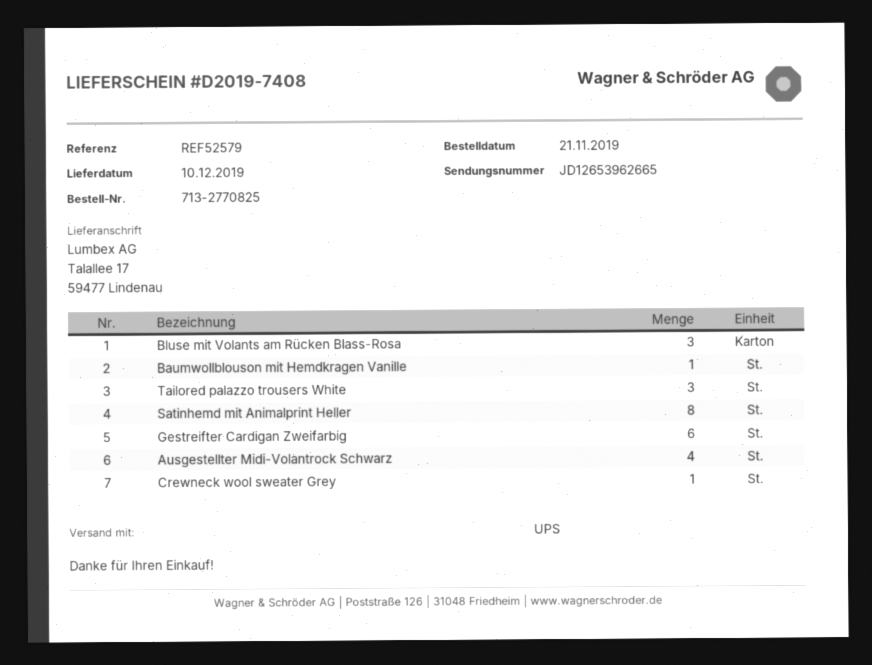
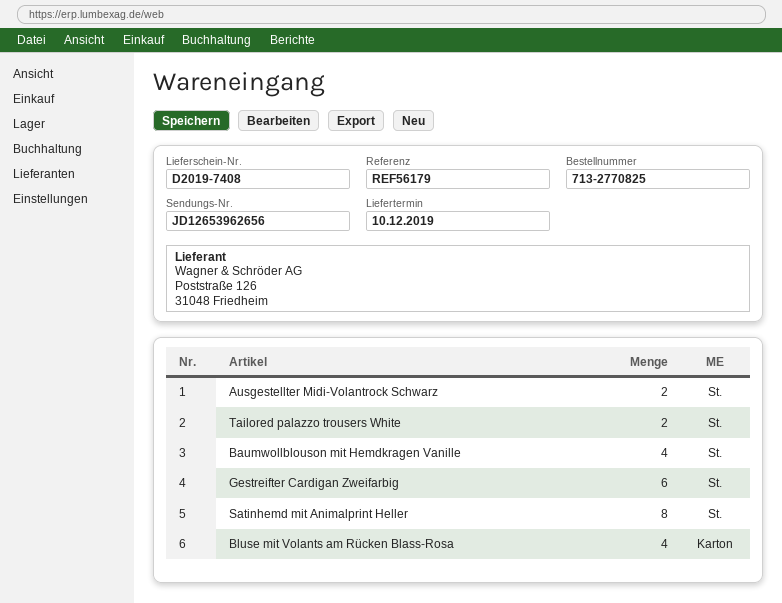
reference: REF52579 -> REF56179
tracking number: JD12653962665 -> JD12653962656
Bluse mit Volants am Rücken Blass-Rosa: 3 -> 4
Baumwollblouson mit Hemdkragen Vanille: 1 -> 4
Tailored palazzo trousers White: 3 -> 2
Ausgestellter Midi-Volantrock Schwarz: 4 -> 2
Crewneck wool sweater Grey: 1 -> none

